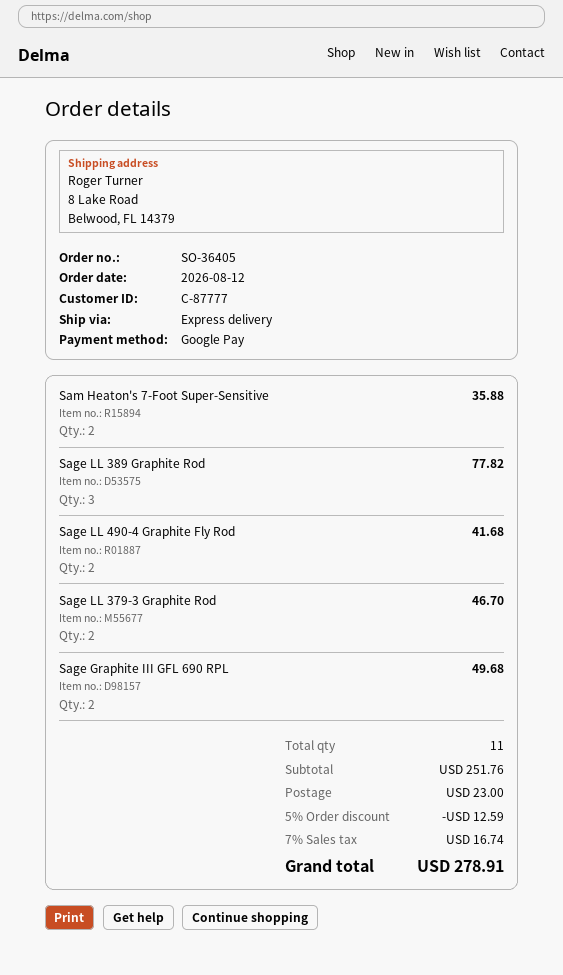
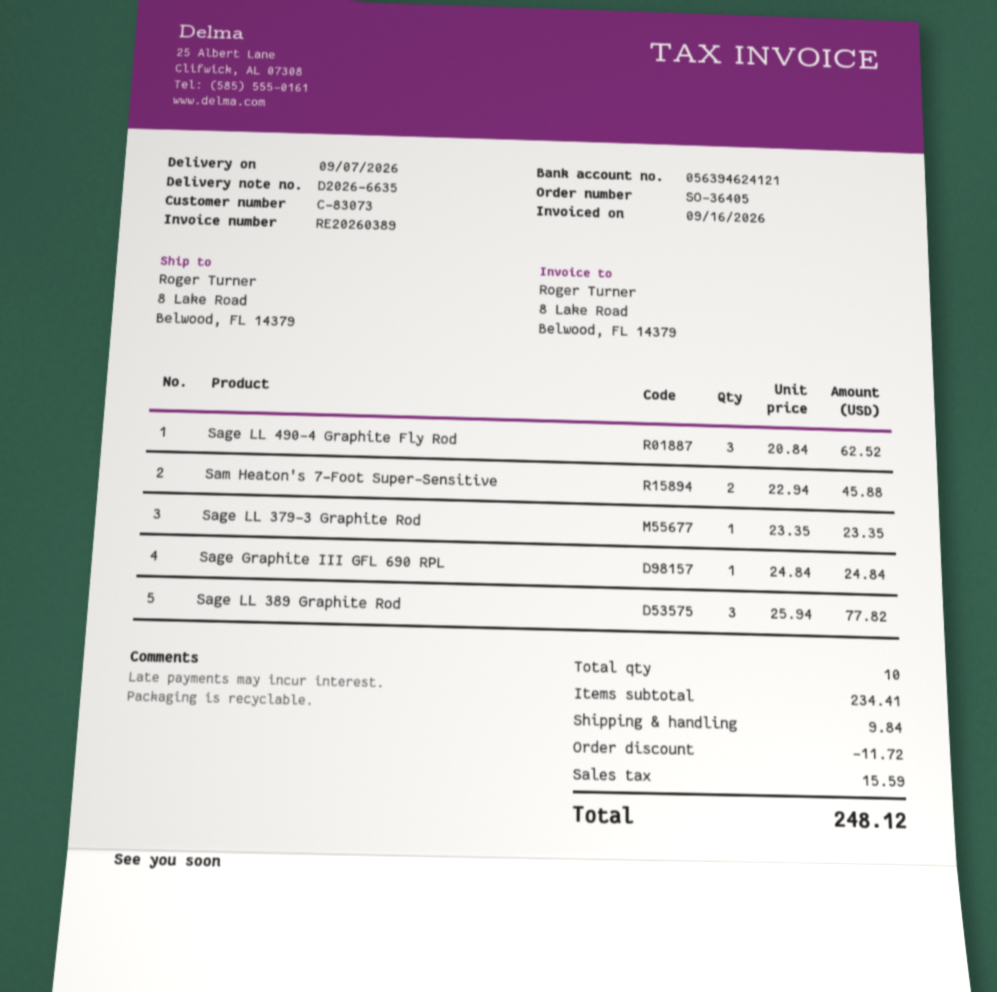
customer number: C-87777 -> C-83073
Sam Heaton's 7-Foot Super-Sensitive: 2 for 35.88 -> 2 for 45.88
Sage LL 490-4 Graphite Fly Rod: 2 for 41.68 -> 3 for 62.52
Sage LL 379-3 Graphite Rod: 2 for 46.70 -> 1 for 23.35
Sage Graphite III GFL 690 RPL: 2 for 49.68 -> 1 for 24.84
total quantity: 11 -> 10
subtotal: 251.76 -> 234.41
discount: 12.59 -> 11.72
shipping: 23.00 -> 9.84
tax: 16.74 -> 15.59
total: 278.91 -> 248.12

